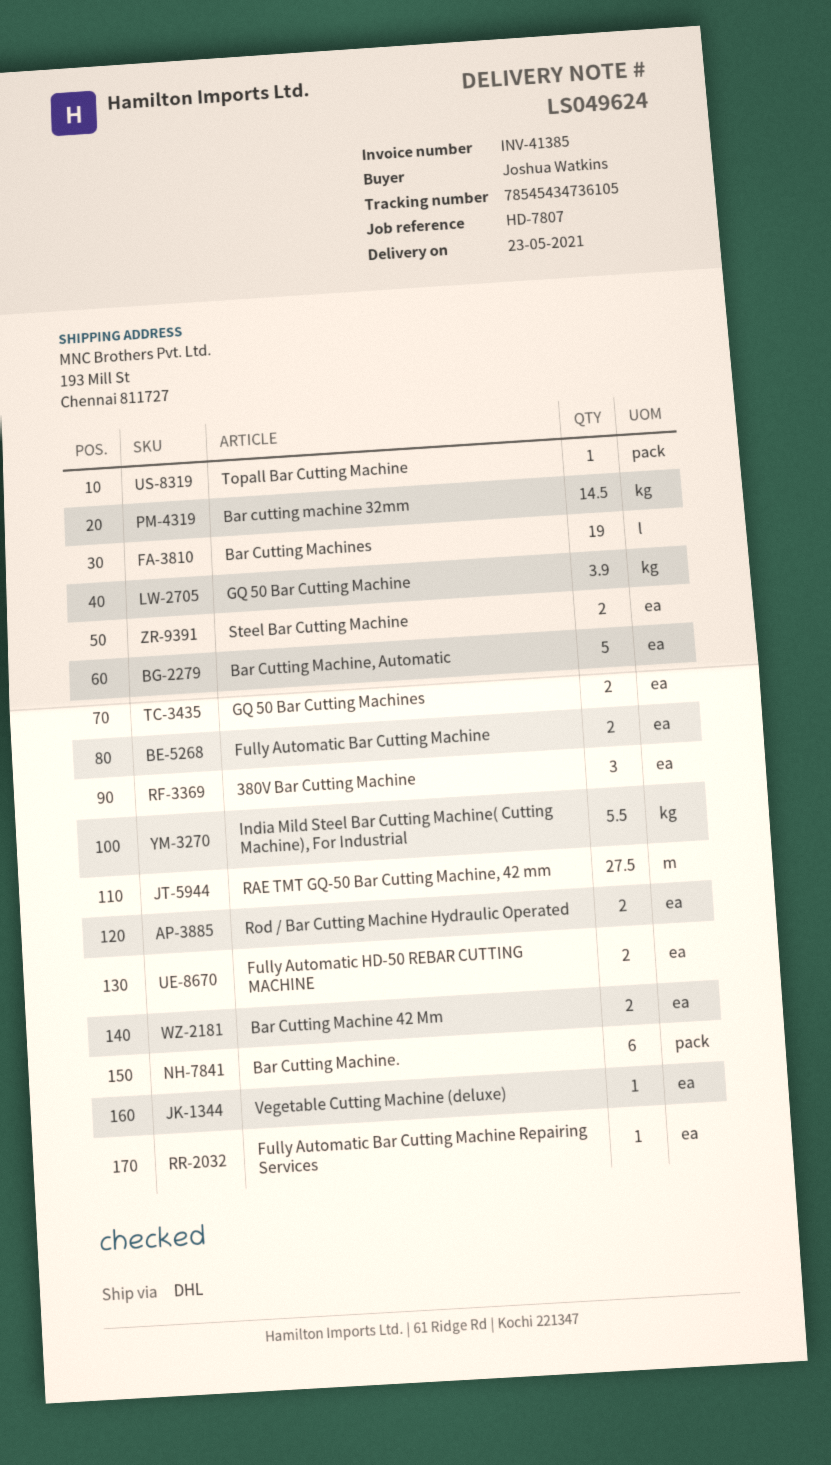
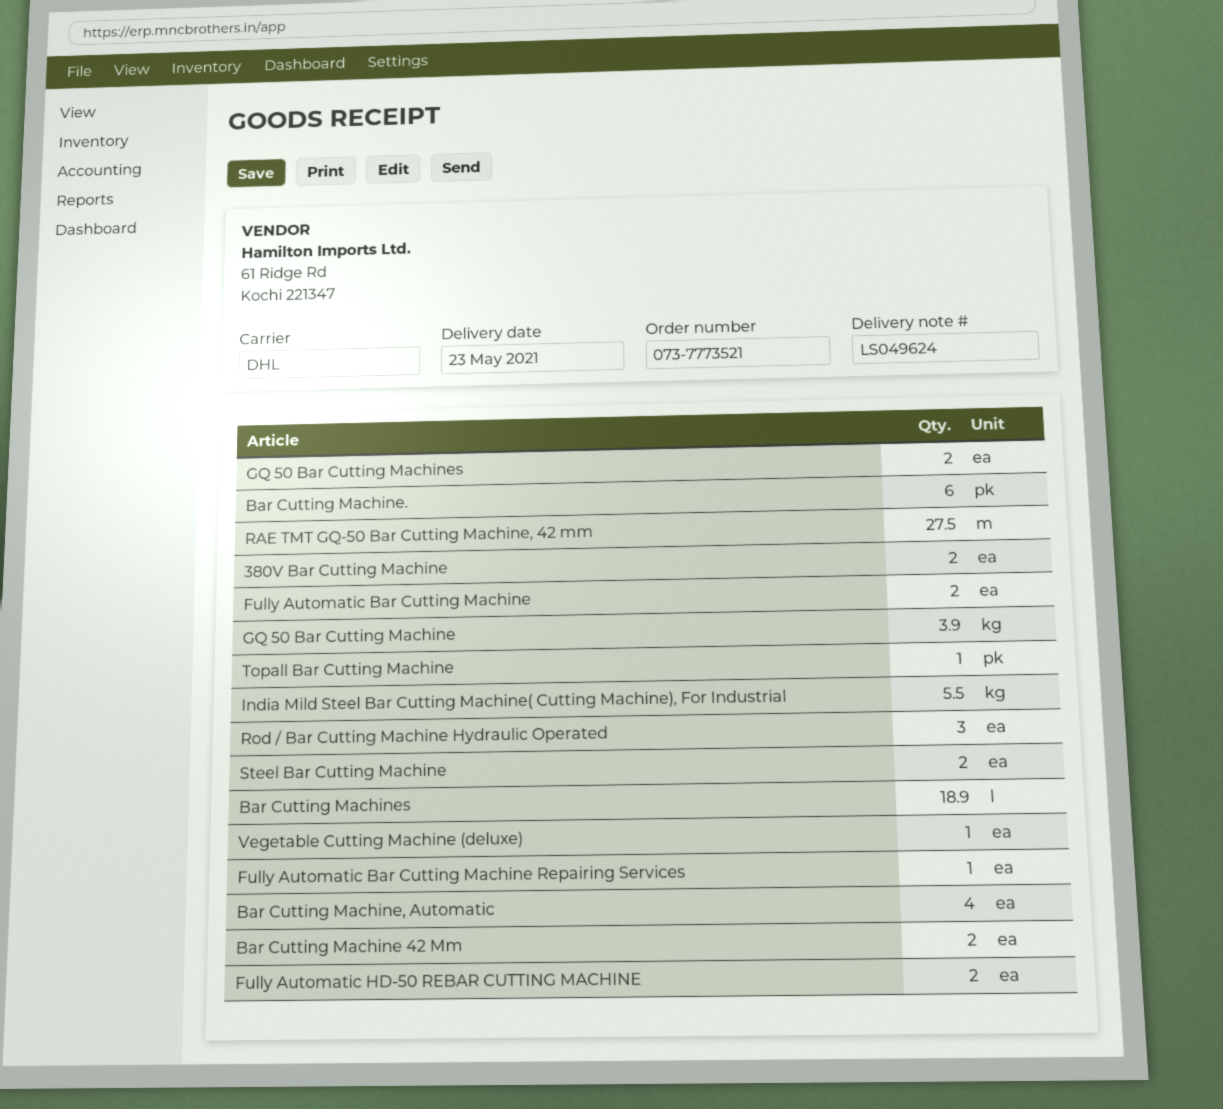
Bar cutting machine 32mm: 14.5 -> none
Bar Cutting Machines: 19 -> 18.9
Bar Cutting Machine, Automatic: 5 -> 4
380V Bar Cutting Machine: 3 -> 2
Rod / Bar Cutting Machine Hydraulic Operated: 2 -> 3

